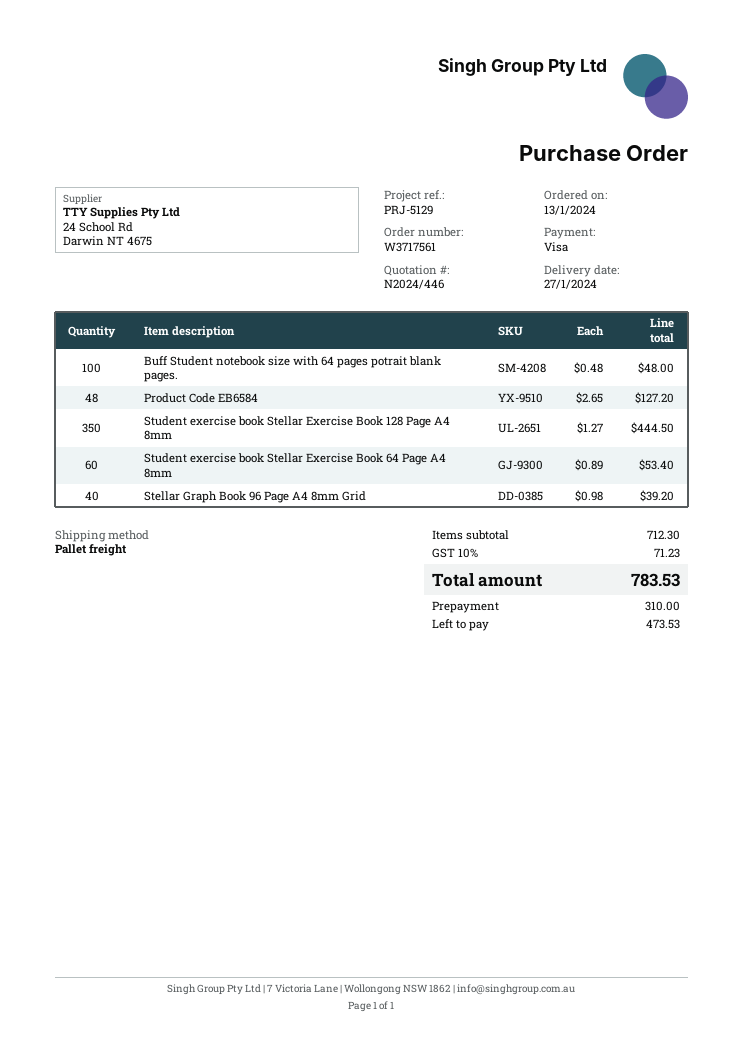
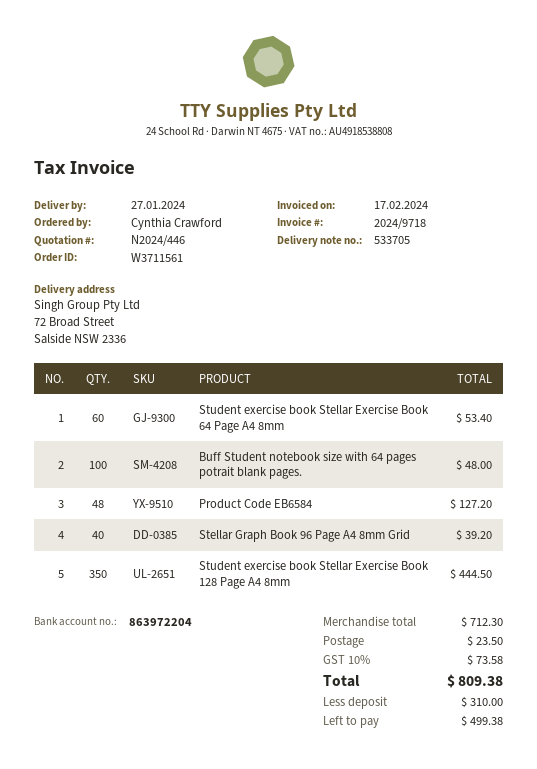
order number: W3717561 -> W3711561
shipping: none -> 23.50
tax: 10% = 71.23 -> 10% = 73.58
total: 783.53 -> 809.38
balance: 473.53 -> 499.38

